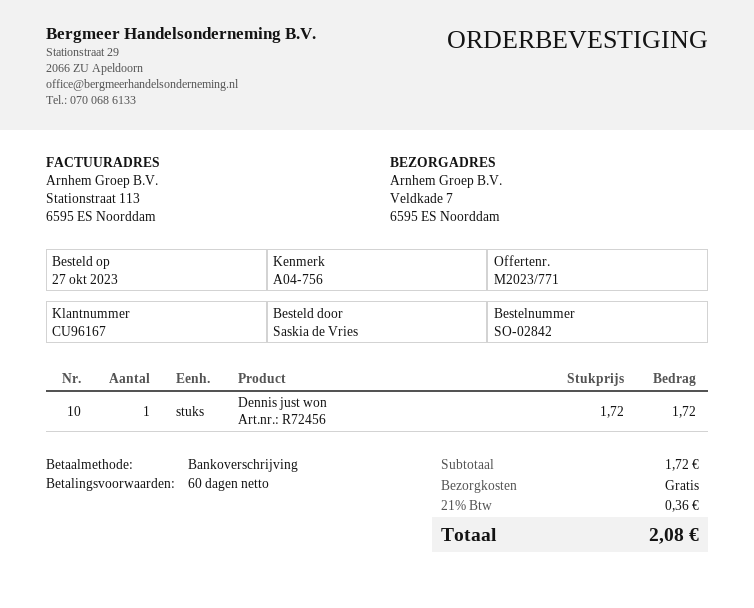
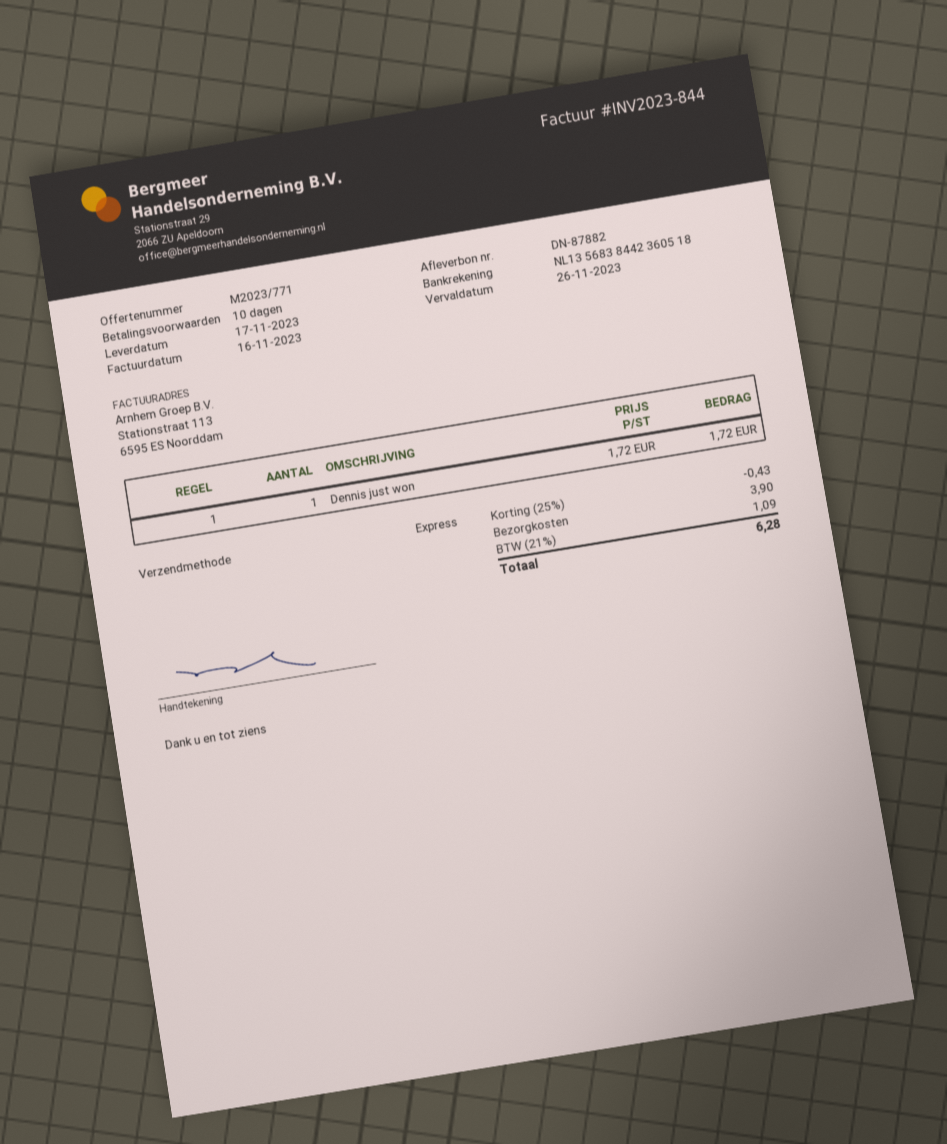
payment terms: 60 days -> 10 days
discount: none -> 25% = 0.43
shipping: 0.00 -> 3.90
tax: 21% = 0.36 -> 21% = 1.09
total: 2.08 -> 6.28

